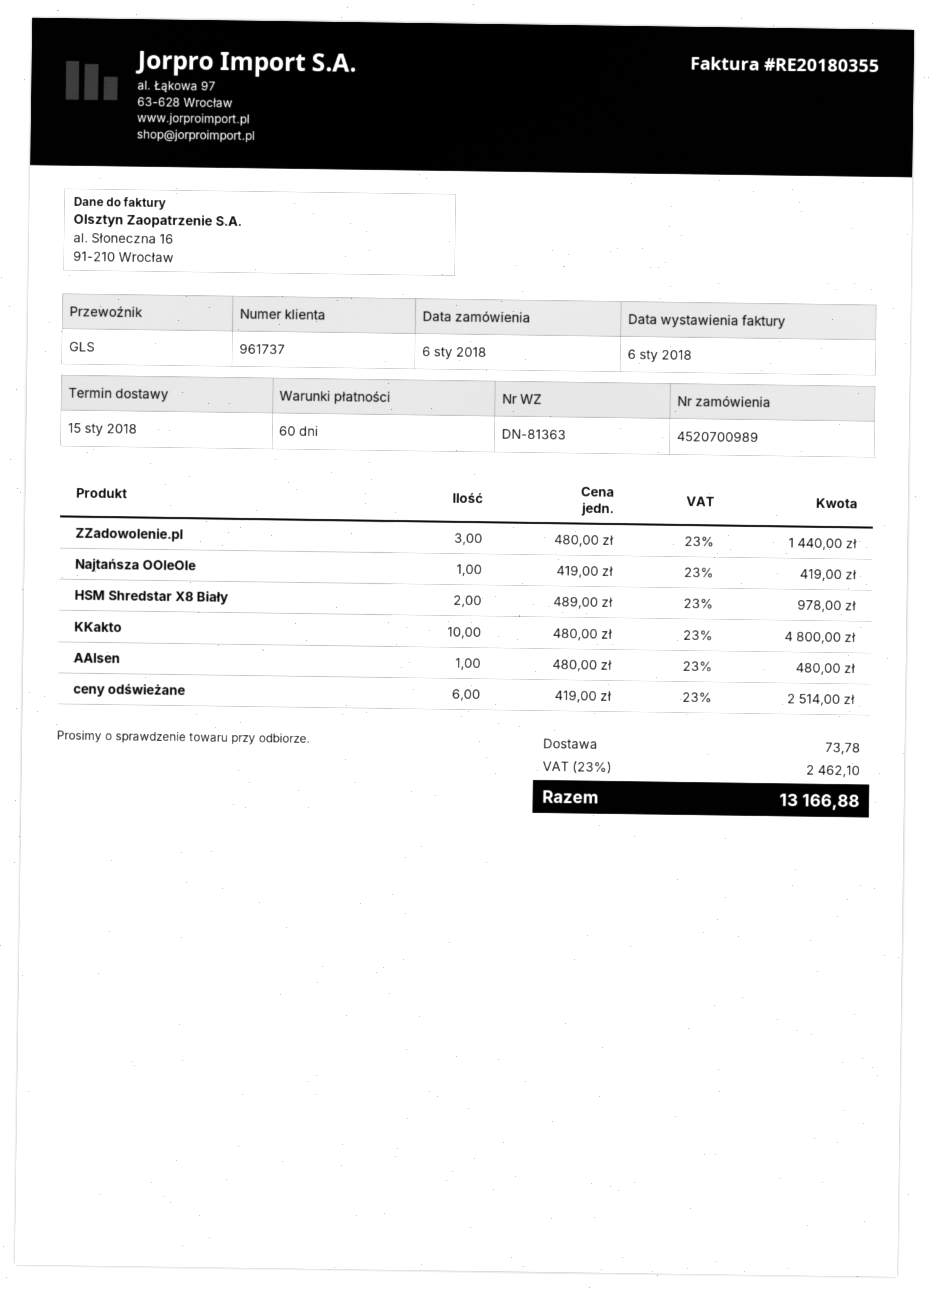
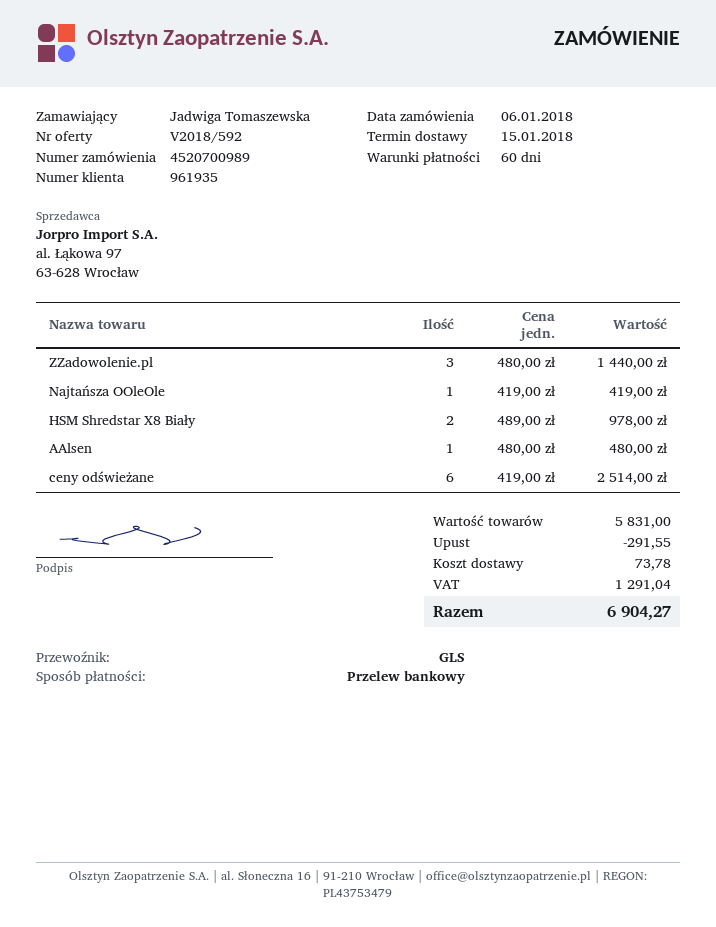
customer number: 961737 -> 961935
KKakto: 10 x 480.00 = 4800.00 -> none
discount: none -> 291.55
tax: 2462.10 -> 1291.04
total: 13166.88 -> 6904.27

